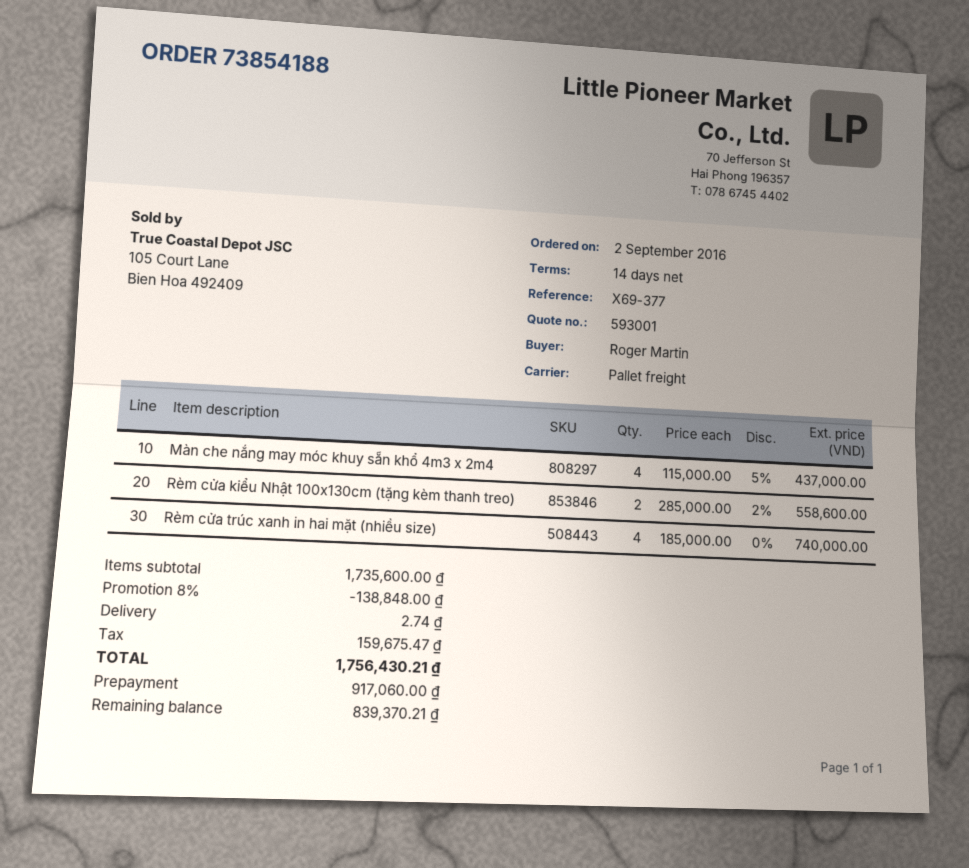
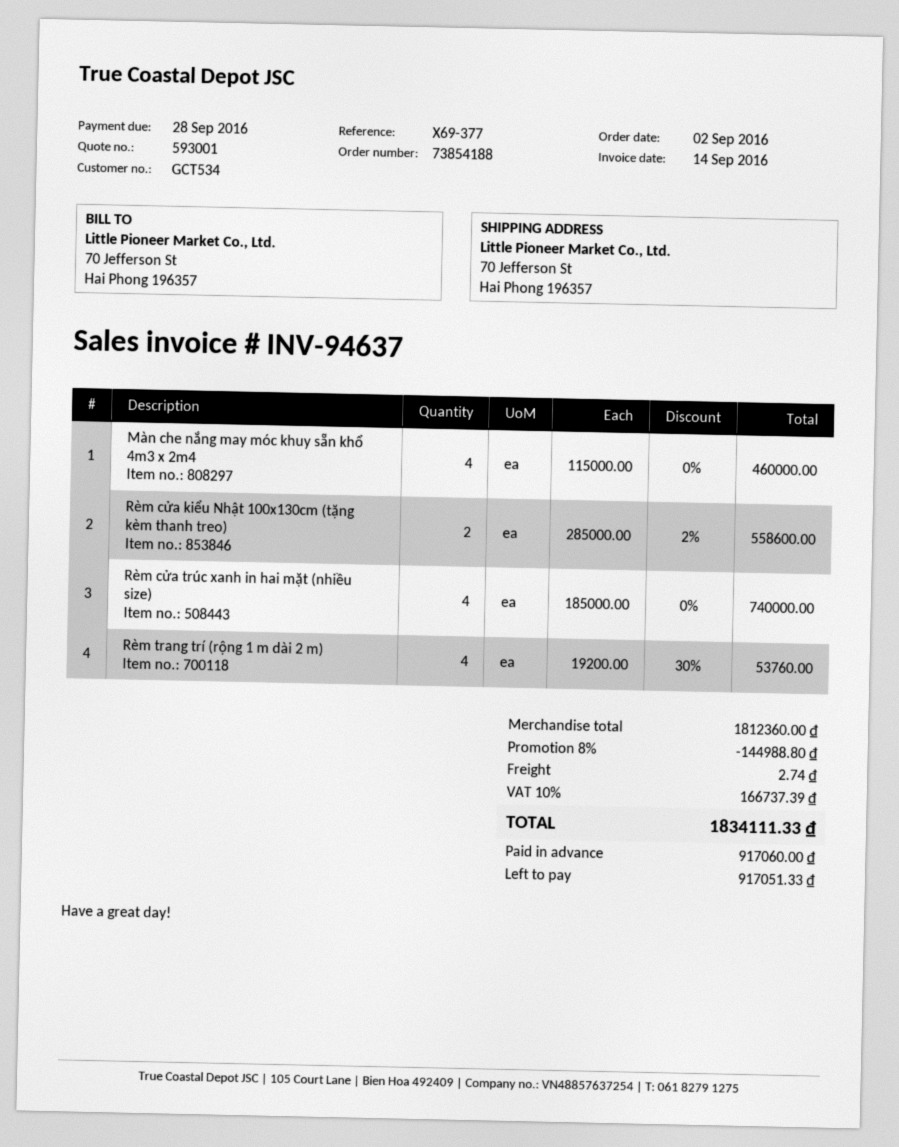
Màn che nắng may móc khuy sẵn khổ 4m3 x 2m4: 4 x 115000.00 - 5% = 437000.00 -> 4 x 115000.00 = 460000.00
Rèm trang trí (rộng 1 m dài 2 m): none -> 4 x 19200.00 - 30% = 53760.00
subtotal: 1735600.00 -> 1812360.00
discount: 8% = 138848.00 -> 8% = 144988.80
tax: 159675.47 -> 166737.39
total: 1756430.21 -> 1834111.33
balance: 839370.21 -> 917051.33

